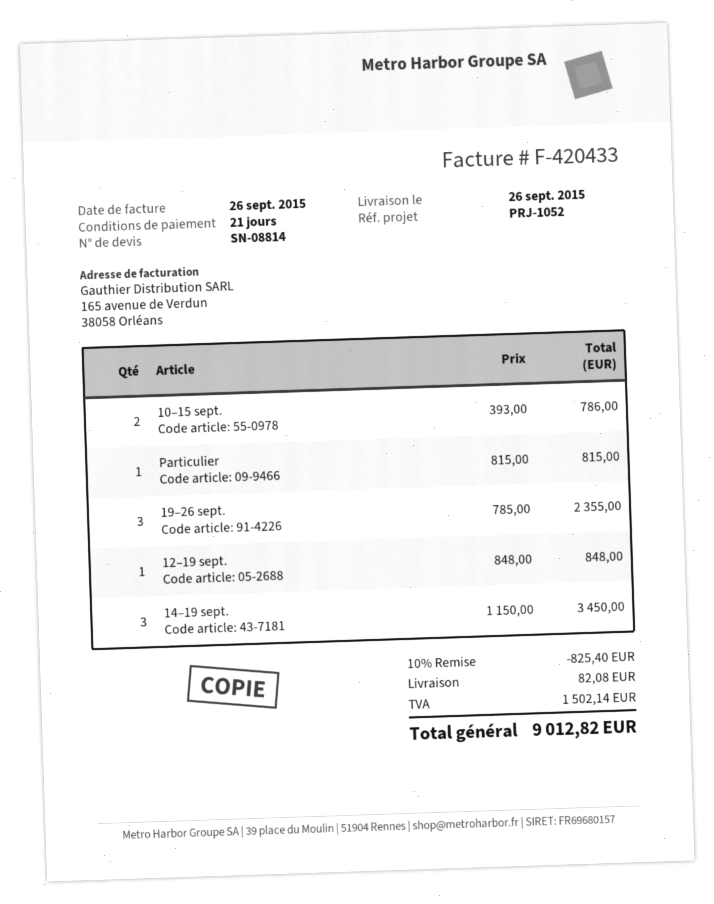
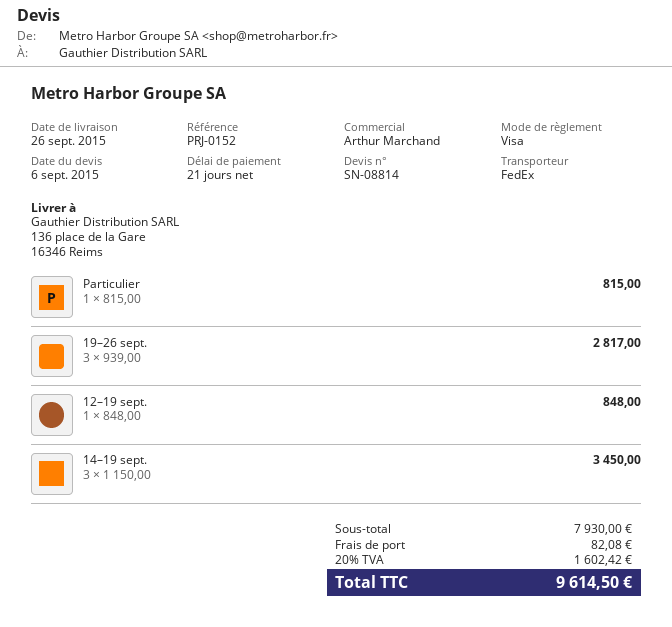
reference: PRJ-1052 -> PRJ-0152
10–15 sept.: 2 x 393.00 = 786.00 -> none
19–26 sept.: 3 x 785.00 = 2355.00 -> 3 x 939.00 = 2817.00
discount: 10% = 825.40 -> none
tax: 1502.14 -> 1602.42
total: 9012.82 -> 9614.50

